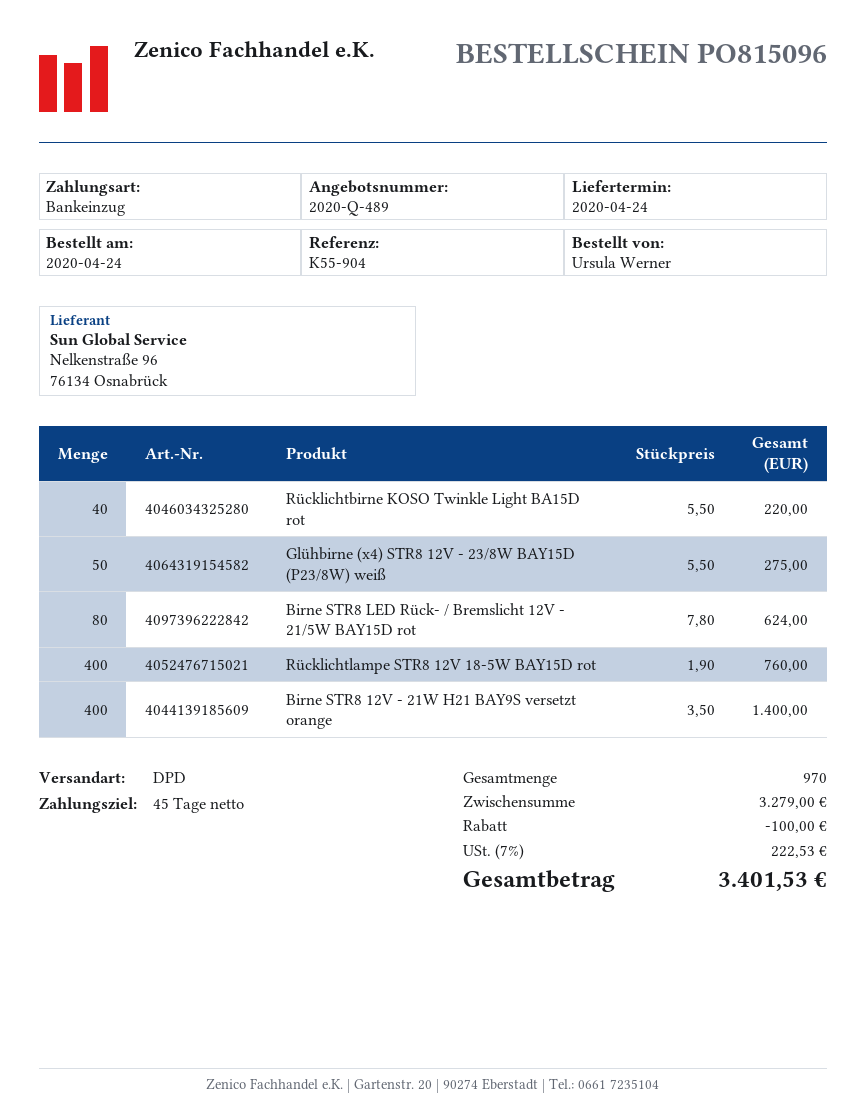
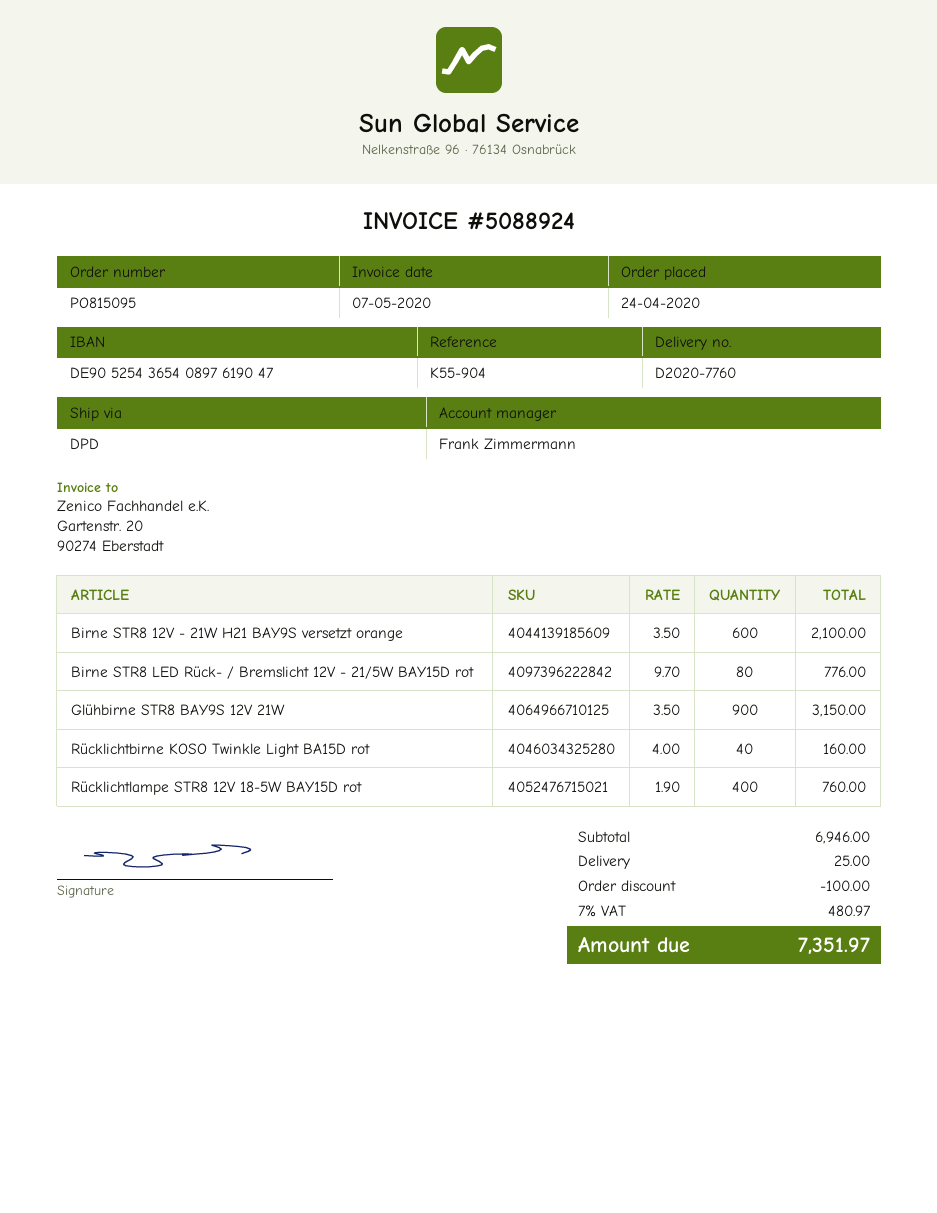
order number: PO815096 -> PO815095
Rücklichtbirne KOSO Twinkle Light BA15D rot: 40 x 5.50 = 220.00 -> 40 x 4.00 = 160.00
Glühbirne (x4) STR8 12V - 23/8W BAY15D (P23/8W) weiß: 50 x 5.50 = 275.00 -> none
Birne STR8 LED Rück- / Bremslicht 12V - 21/5W BAY15D rot: 80 x 7.80 = 624.00 -> 80 x 9.70 = 776.00
Birne STR8 12V - 21W H21 BAY9S versetzt orange: 400 x 3.50 = 1400.00 -> 600 x 3.50 = 2100.00
Glühbirne STR8 BAY9S 12V 21W: none -> 900 x 3.50 = 3150.00
subtotal: 3279.00 -> 6946.00
shipping: none -> 25.00
tax: 7% = 222.53 -> 7% = 480.97
total: 3401.53 -> 7351.97

